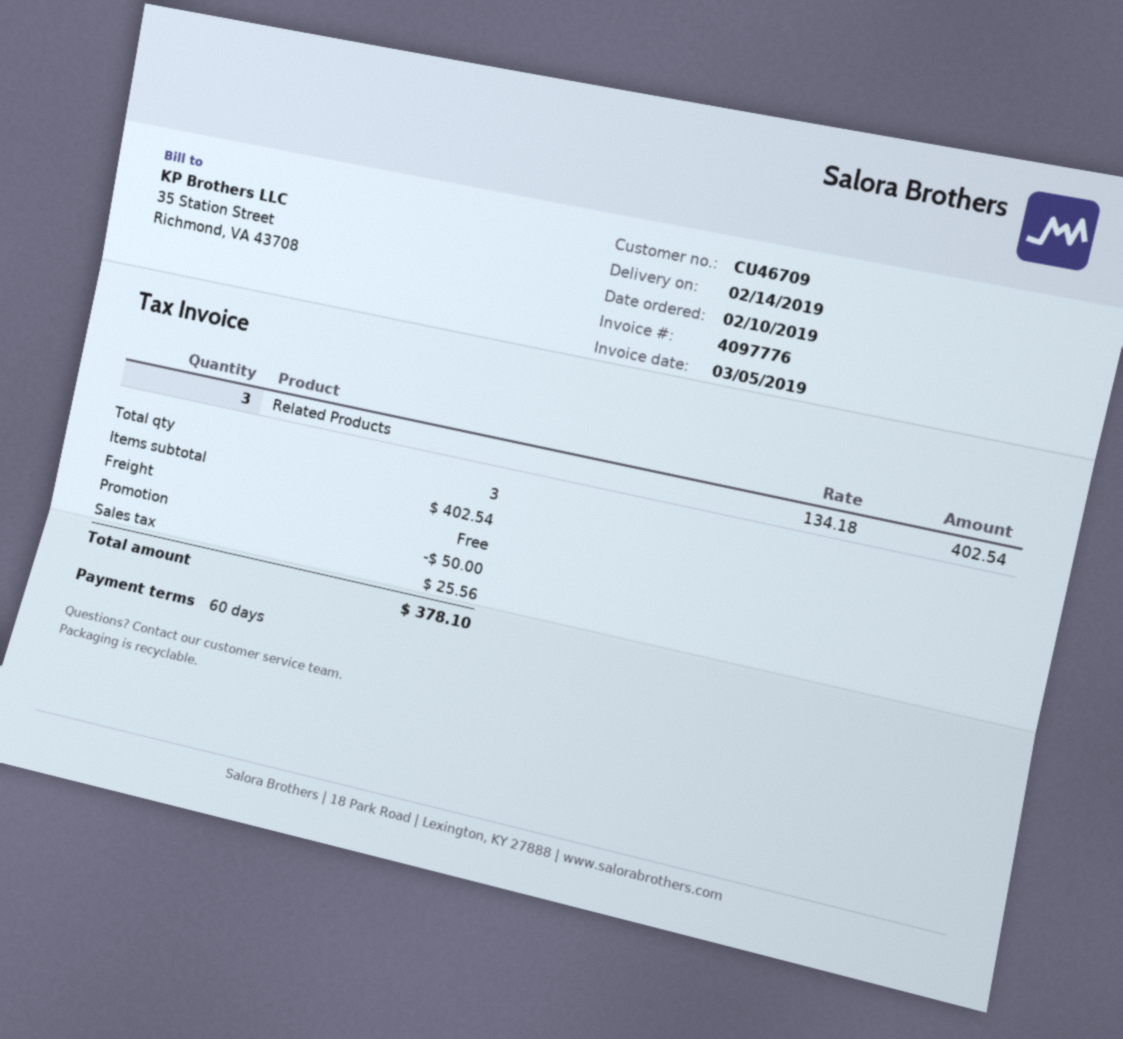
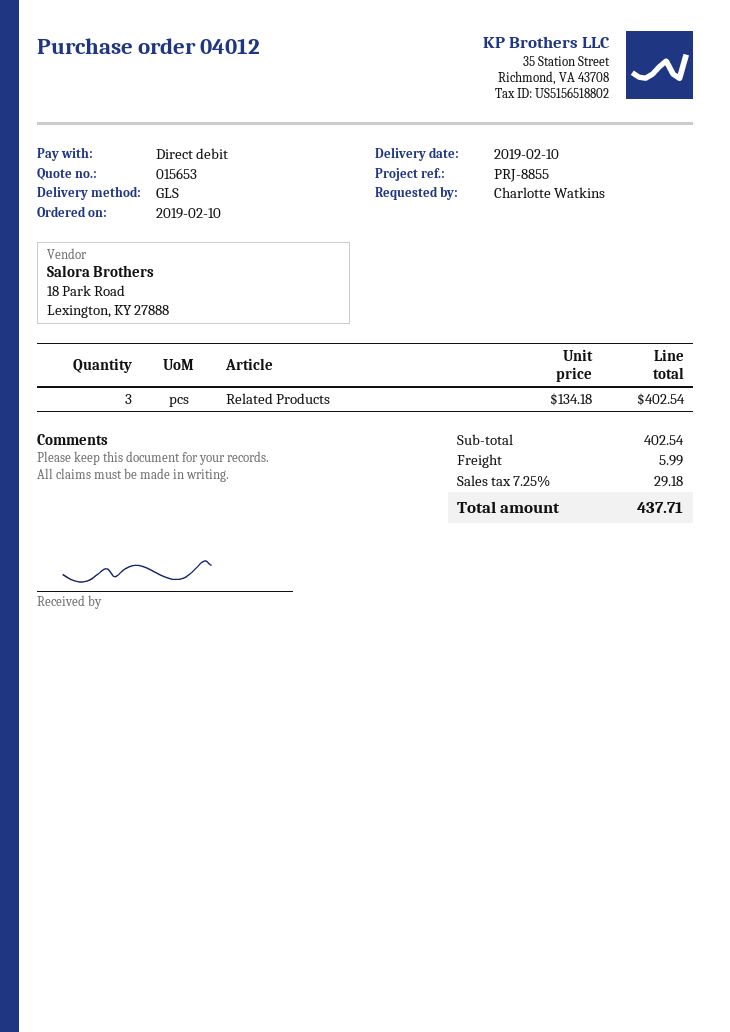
delivery date: 2019-02-14 -> 2019-02-10
discount: 50.00 -> none
shipping: 0.00 -> 5.99
tax: 25.56 -> 29.18
total: 378.10 -> 437.71

